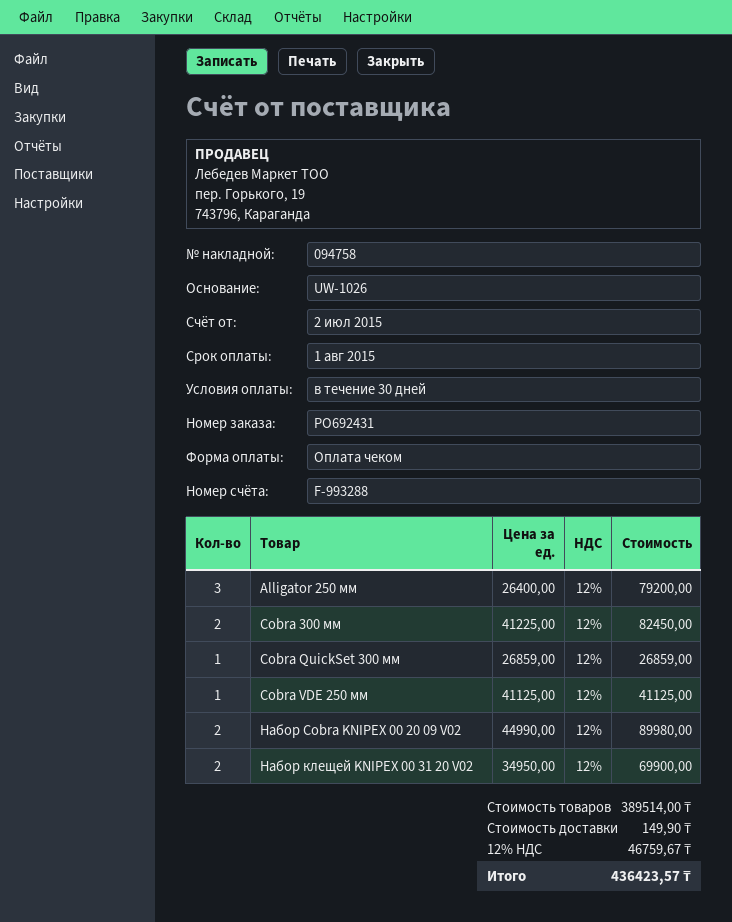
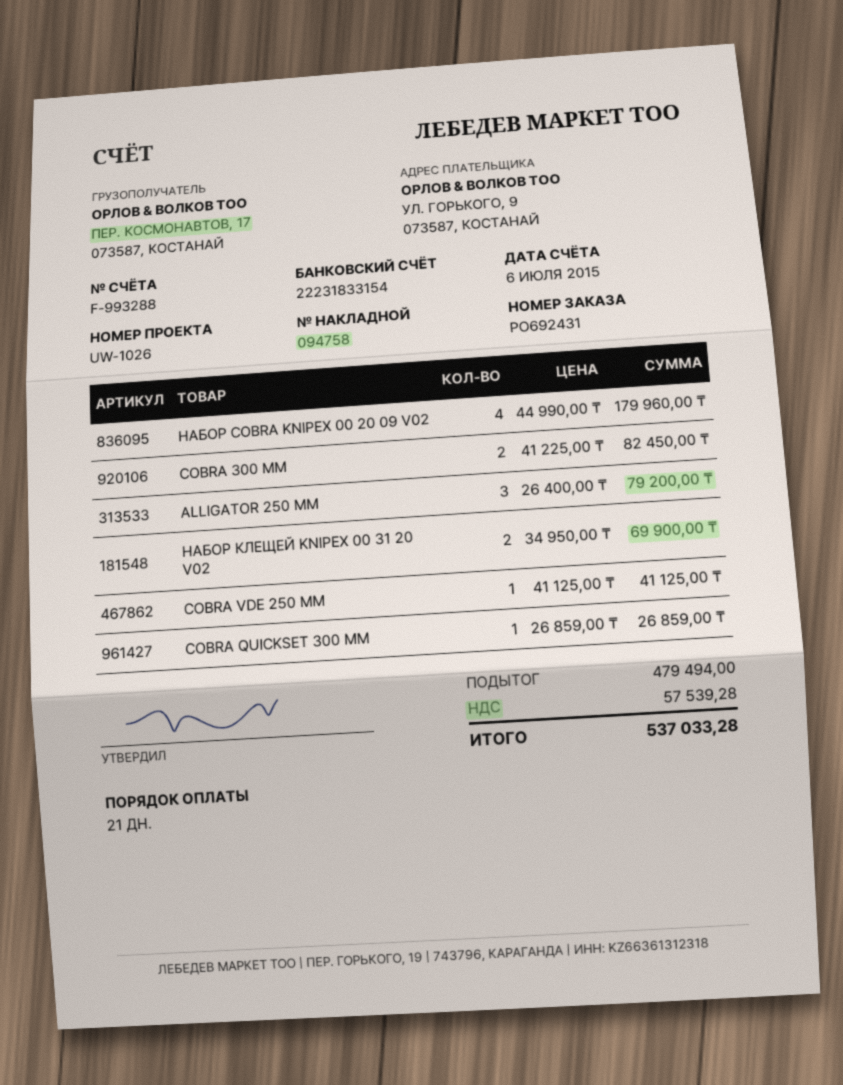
invoice date: 2015-07-02 -> 2015-07-06
payment terms: 30 days -> 21 days
Набор Cobra KNIPEX 00 20 09 V02: 2 x 44990.00 = 89980.00 -> 4 x 44990.00 = 179960.00
subtotal: 389514.00 -> 479494.00
shipping: 149.90 -> none
tax: 46759.67 -> 57539.28
total: 436423.57 -> 537033.28

